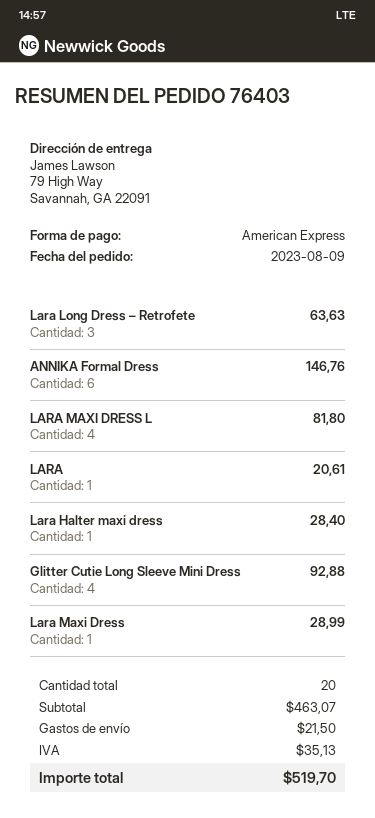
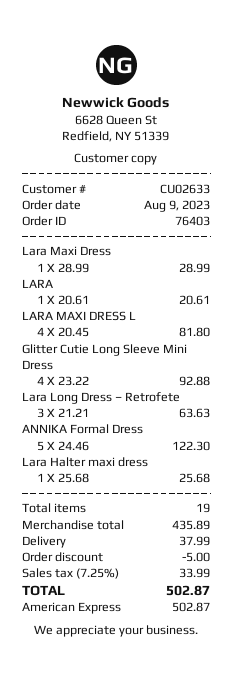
ANNIKA Formal Dress: 6 for 146.76 -> 5 for 122.30
Lara Halter maxi dress: 1 for 28.40 -> 1 for 25.68
total quantity: 20 -> 19
subtotal: 463.07 -> 435.89
discount: none -> 5.00
shipping: 21.50 -> 37.99
tax: 35.13 -> 33.99
total: 519.70 -> 502.87

